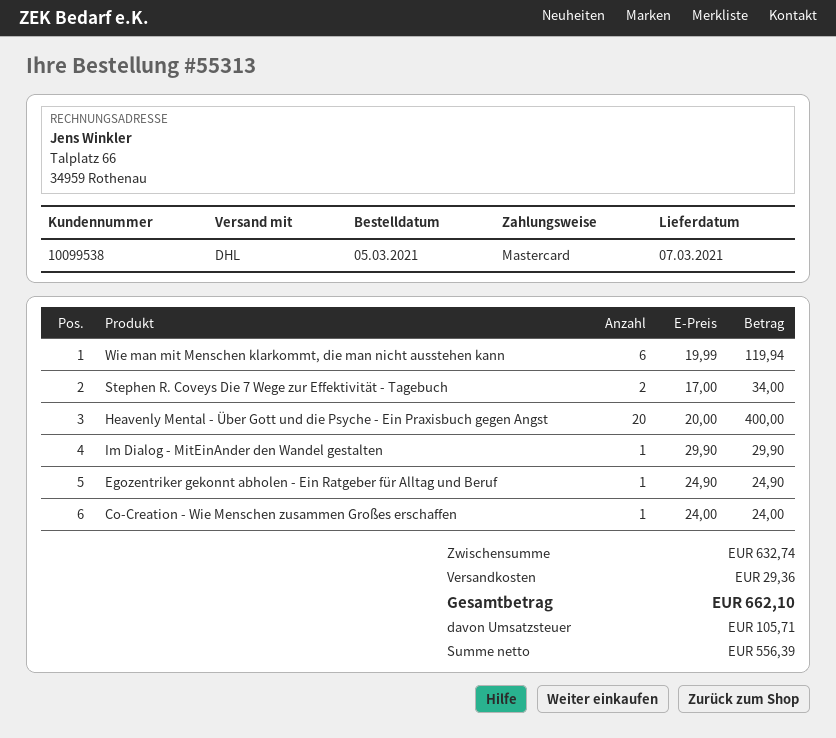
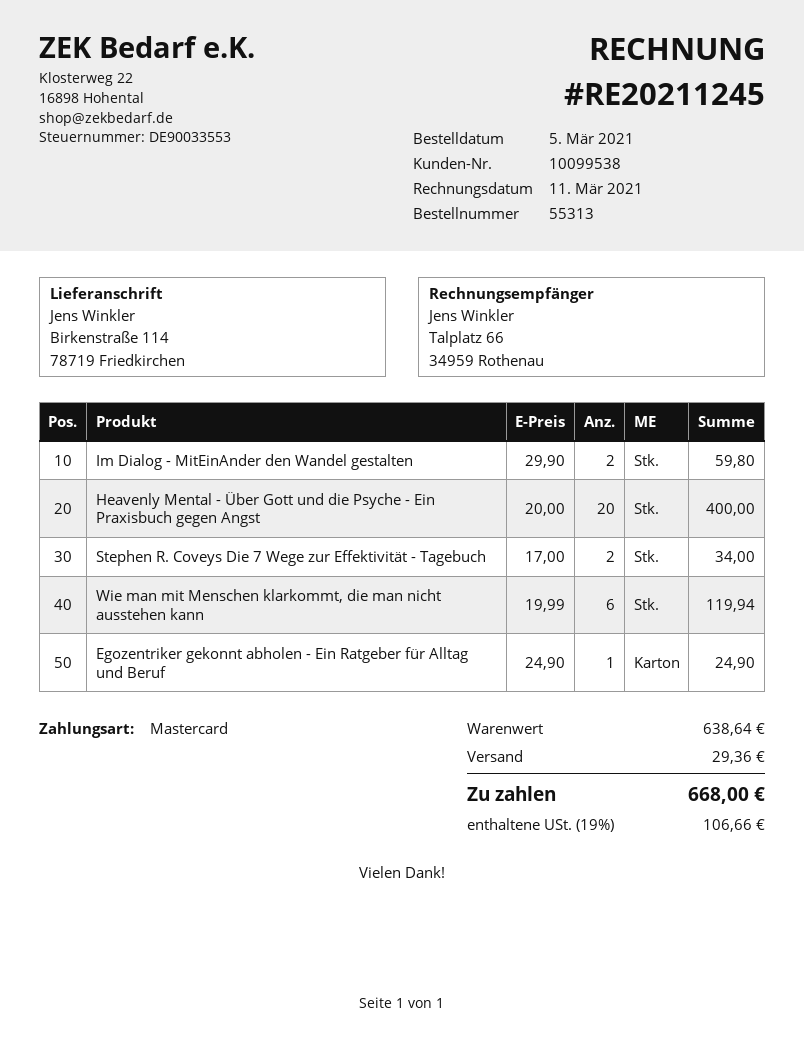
Im Dialog - MitEinAnder den Wandel gestalten: 1 x 29.90 = 29.90 -> 2 x 29.90 = 59.80
Co-Creation - Wie Menschen zusammen Großes erschaffen: 1 x 24.00 = 24.00 -> none
subtotal: 632.74 -> 638.64
tax: 105.71 -> 106.66
total: 662.10 -> 668.00

